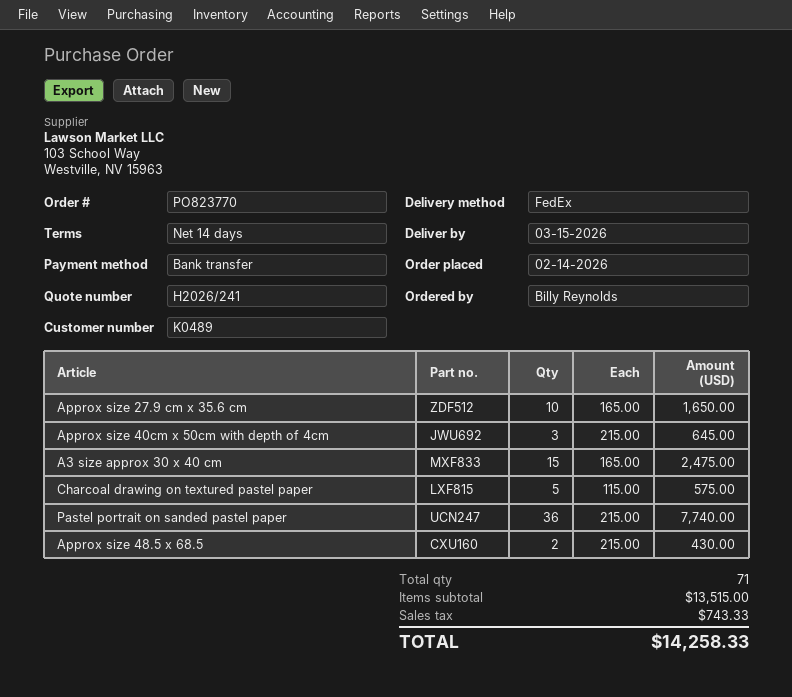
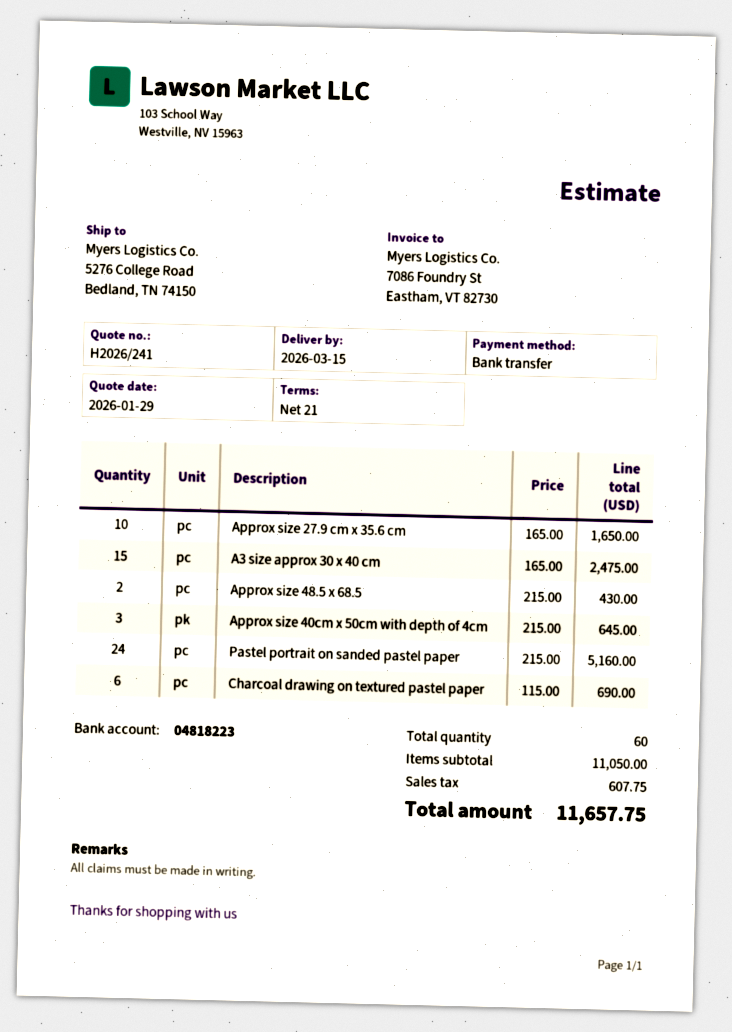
payment terms: 14 days -> 21 days
Charcoal drawing on textured pastel paper: 5 x 115.00 = 575.00 -> 6 x 115.00 = 690.00
Pastel portrait on sanded pastel paper: 36 x 215.00 = 7740.00 -> 24 x 215.00 = 5160.00
total quantity: 71 -> 60
subtotal: 13515.00 -> 11050.00
tax: 743.33 -> 607.75
total: 14258.33 -> 11657.75

